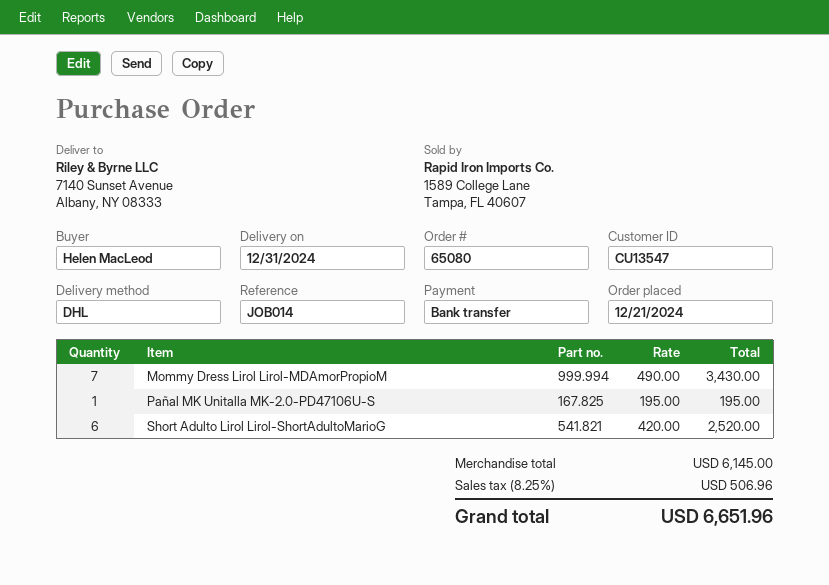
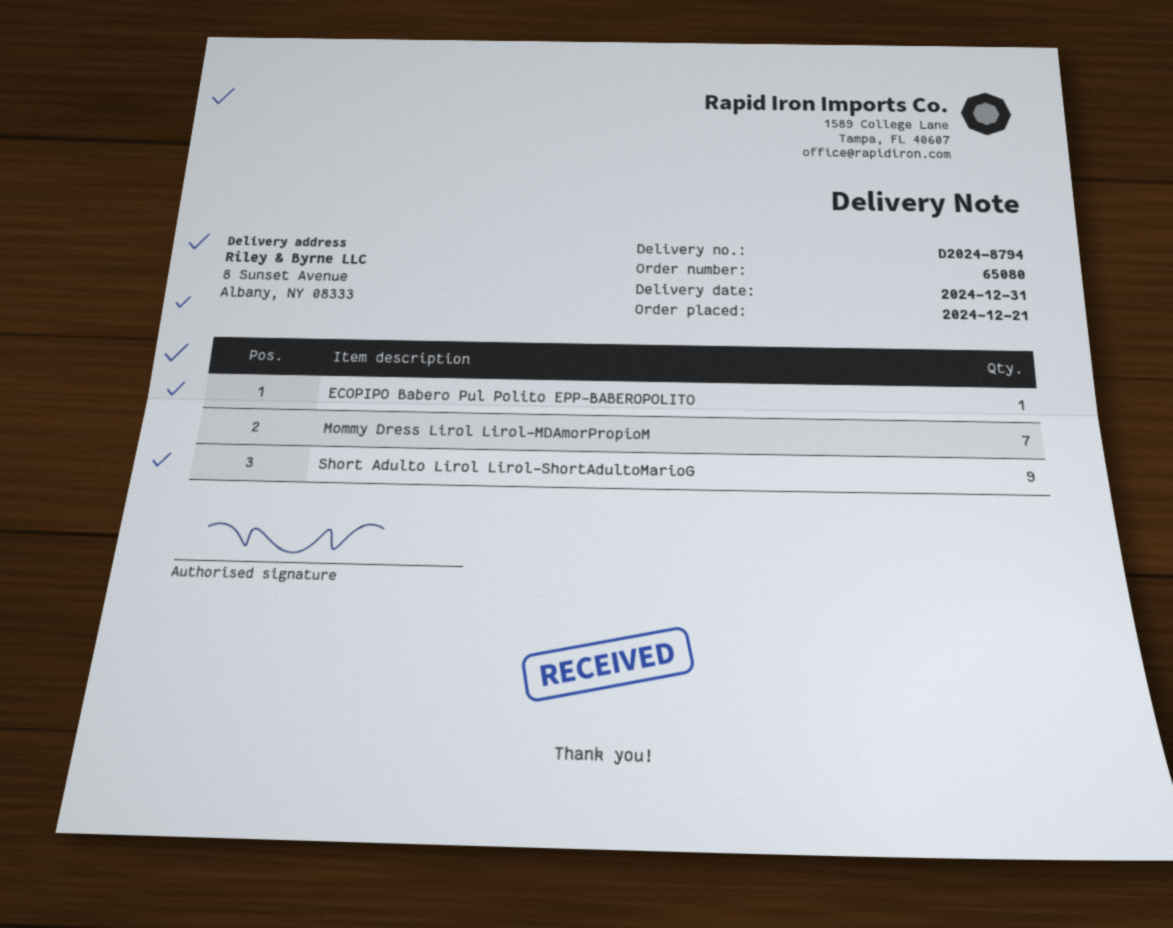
ship to: 7140 Sunset Avenue, Albany, NY 08333 -> 8 Sunset Avenue, Albany, NY 08333
Pañal MK Unitalla MK-2.0-PD47106U-S: 1 -> none
Short Adulto Lirol Lirol-ShortAdultoMarioG: 6 -> 9
ECOPIPO Babero Pul Polito EPP-BABEROPOLITO: none -> 1

